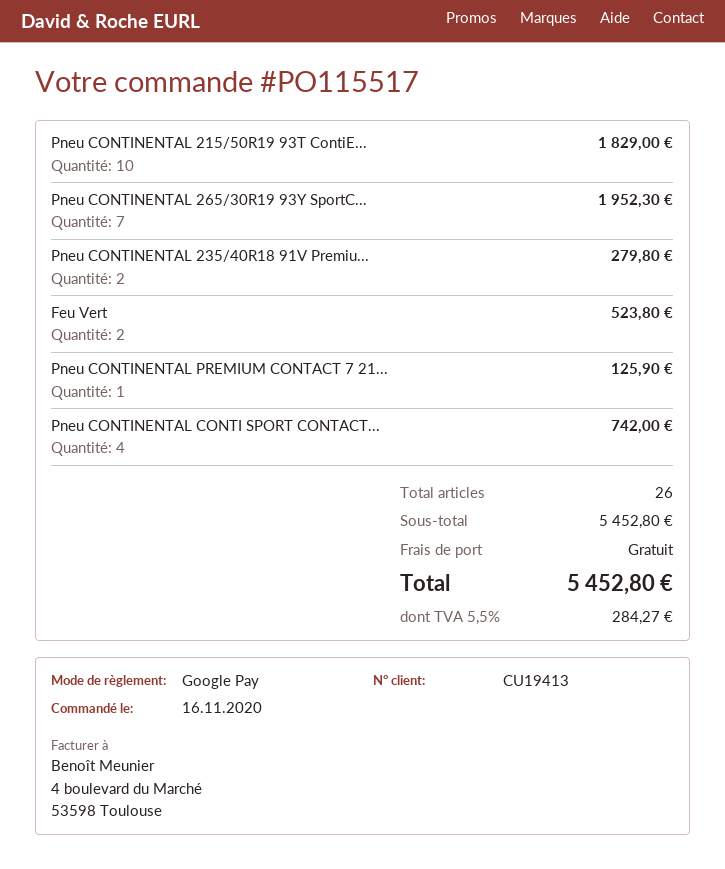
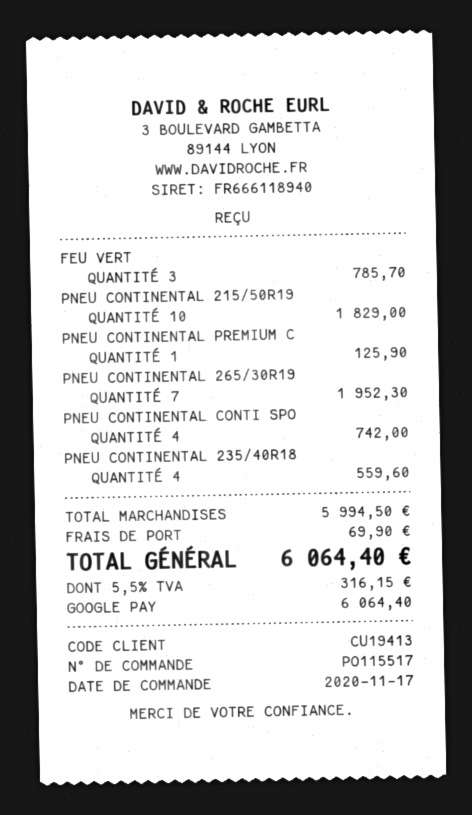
order date: 2020-11-16 -> 2020-11-17
Pneu CONTINENTAL 235/40R18 91V Premiu...: 2 for 279.80 -> 4 for 559.60
Feu Vert: 2 for 523.80 -> 3 for 785.70
subtotal: 5452.80 -> 5994.50
shipping: 0.00 -> 69.90
tax: 5.5% = 284.27 -> 5.5% = 316.15
total: 5452.80 -> 6064.40

